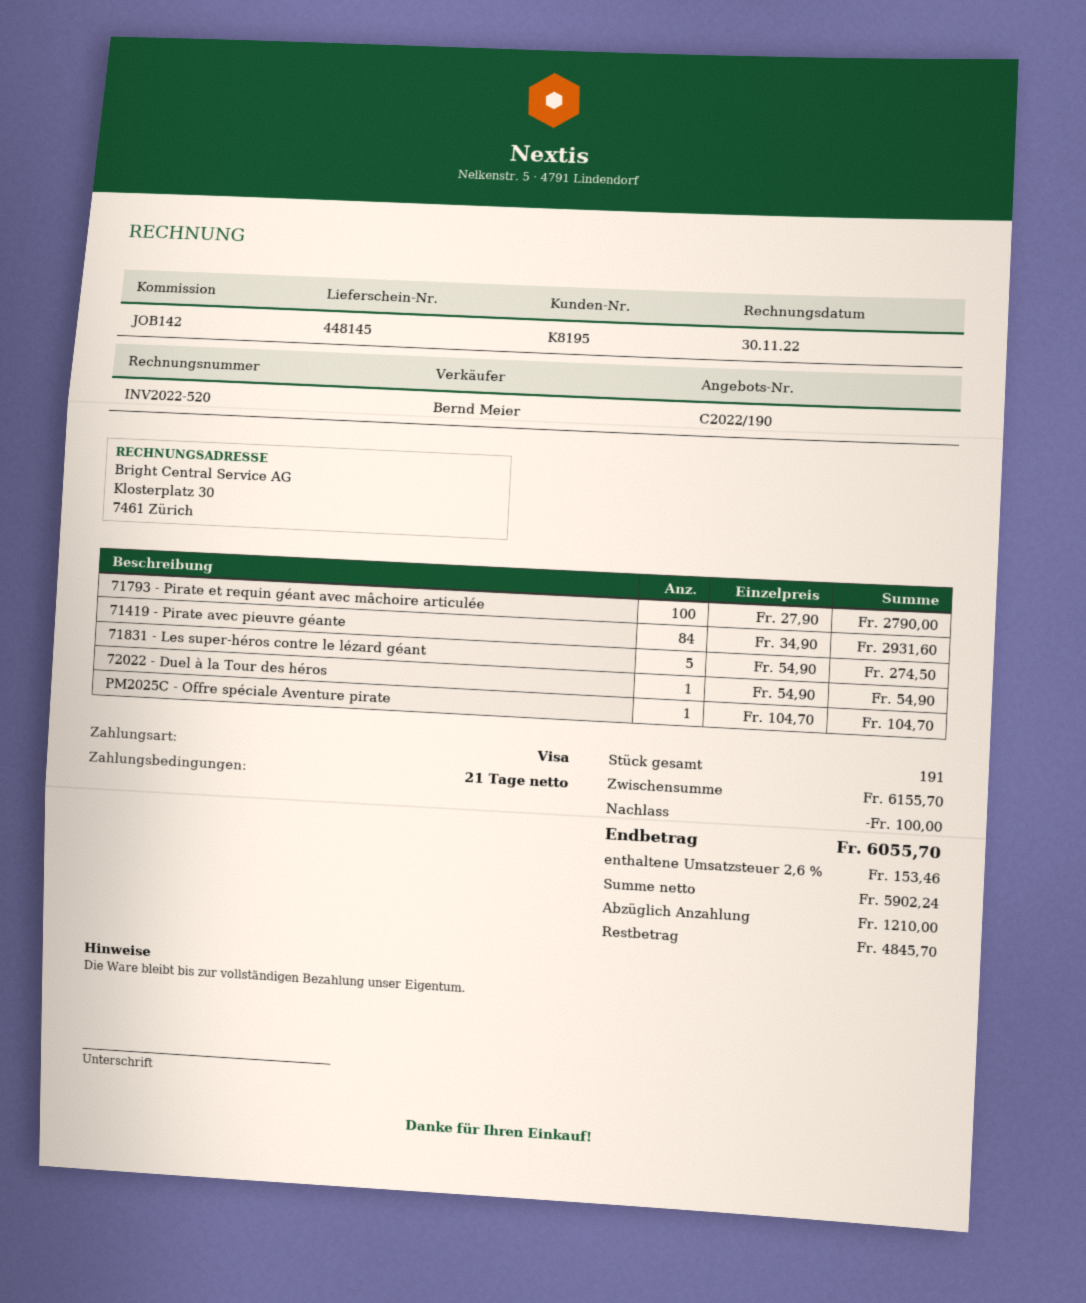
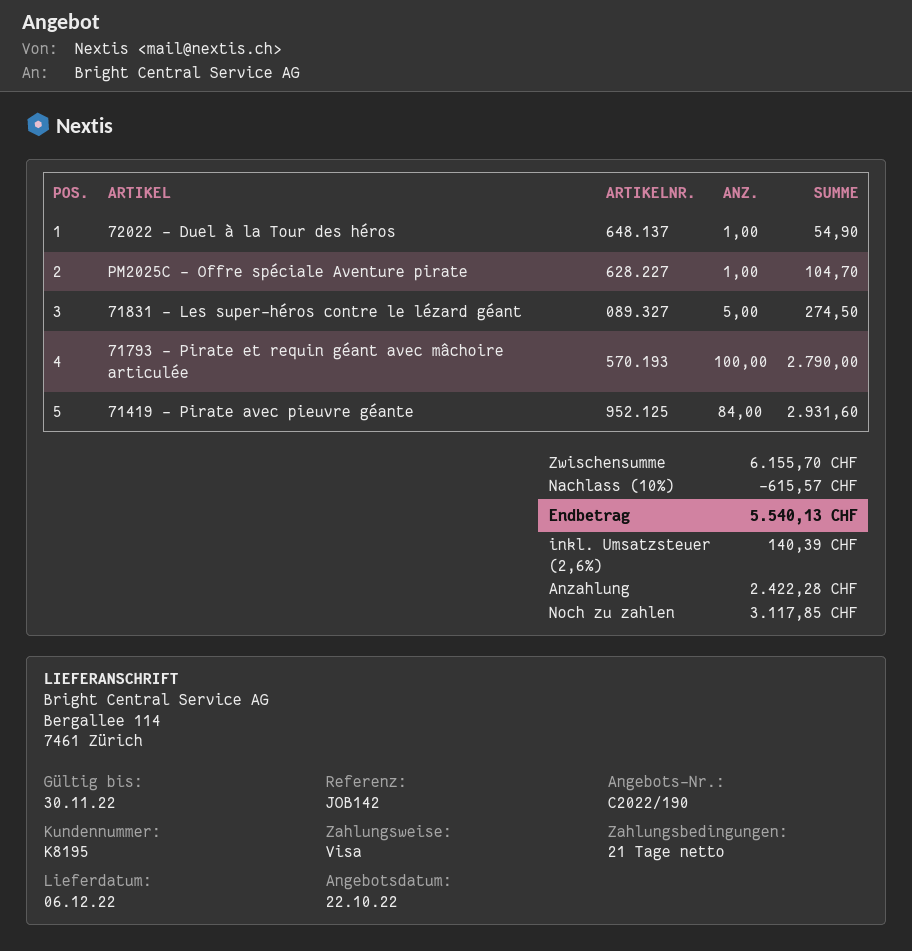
discount: 100.00 -> 615.57
tax: 2.6% = 153.46 -> 2.6% = 140.39
total: 6055.70 -> 5540.13
deposit: 1210.00 -> 2422.28
balance: 4845.70 -> 3117.85

